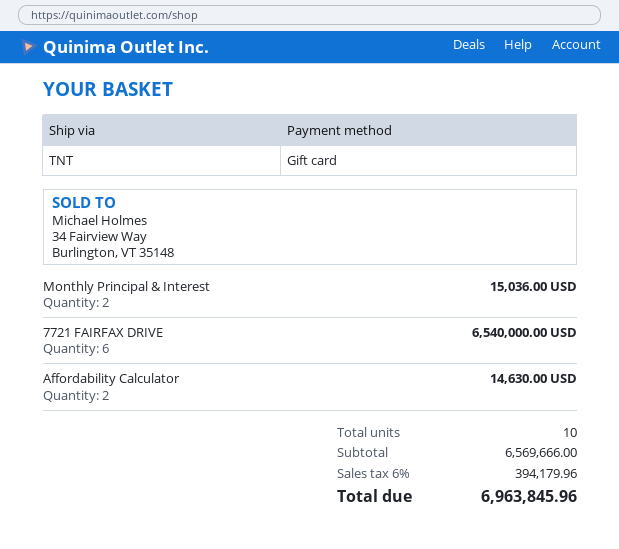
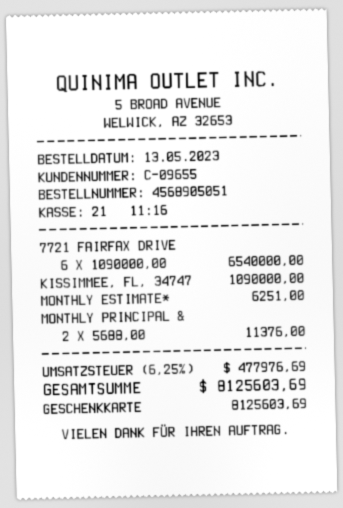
Monthly Principal & Interest: 2 for 15036.00 -> 2 for 11376.00
Affordability Calculator: 2 for 14630.00 -> none
KISSIMMEE, FL, 34747: none -> 1 for 1090000.00
MONTHLY ESTIMATE*: none -> 1 for 6251.00
tax: 6% = 394179.96 -> 6.25% = 477976.69
total: 6963845.96 -> 8125603.69

